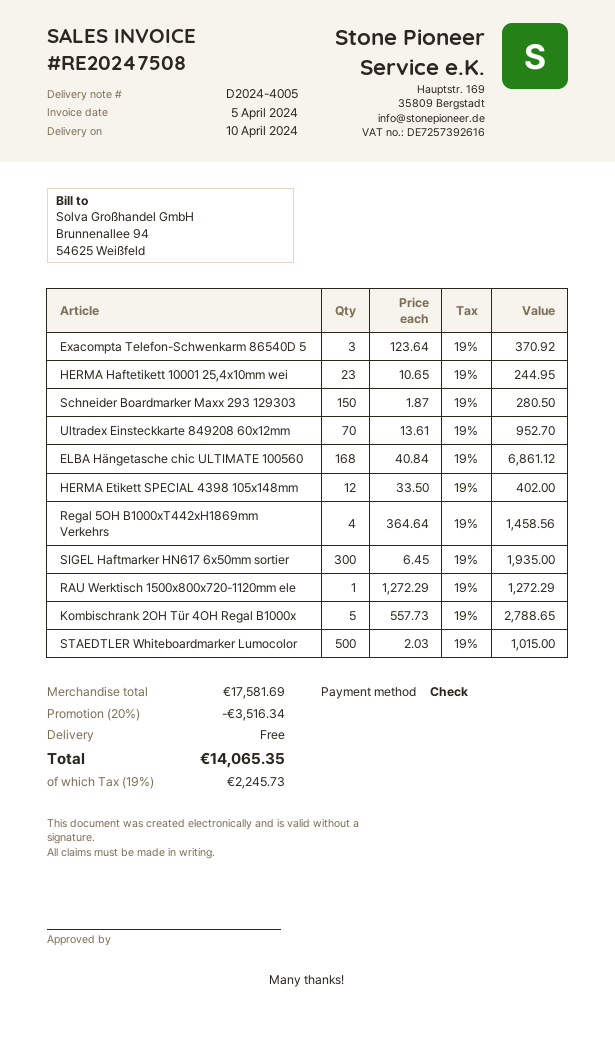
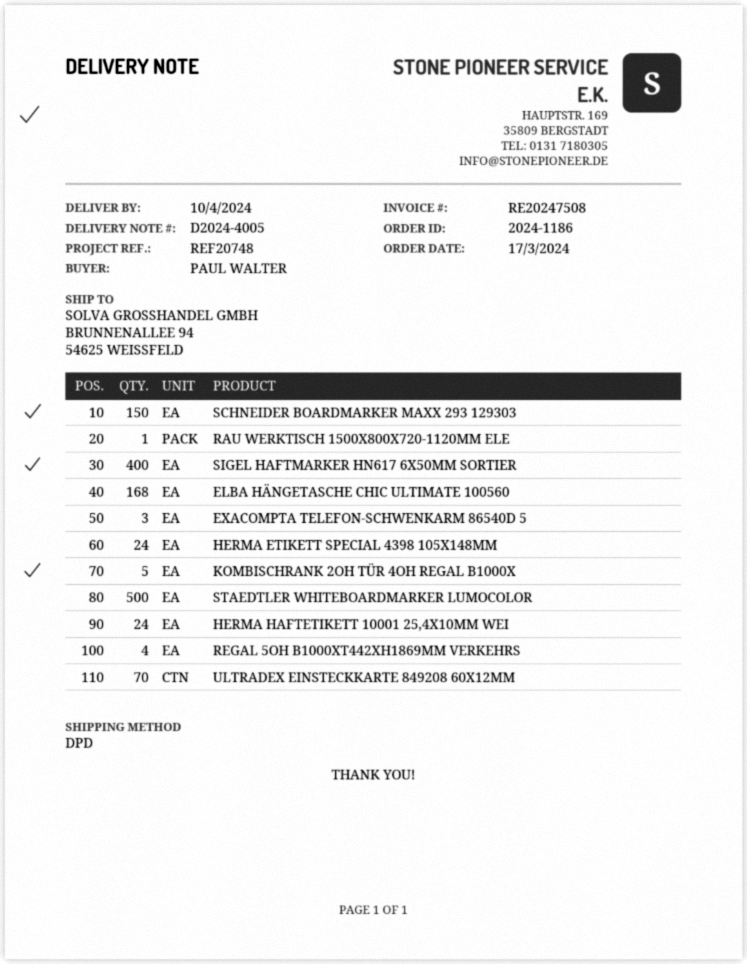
HERMA Haftetikett 10001 25,4x10mm wei: 23 -> 24
HERMA Etikett SPECIAL 4398 105x148mm: 12 -> 24
SIGEL Haftmarker HN617 6x50mm sortier: 300 -> 400

